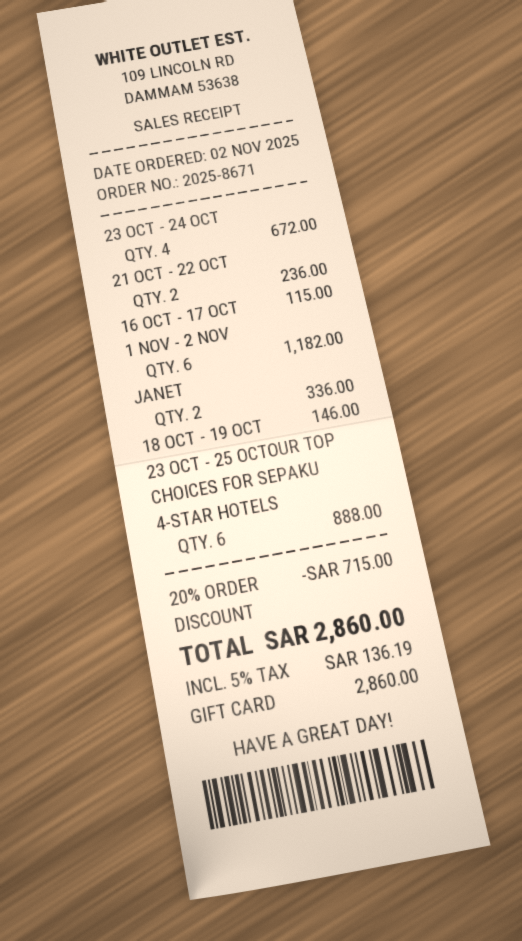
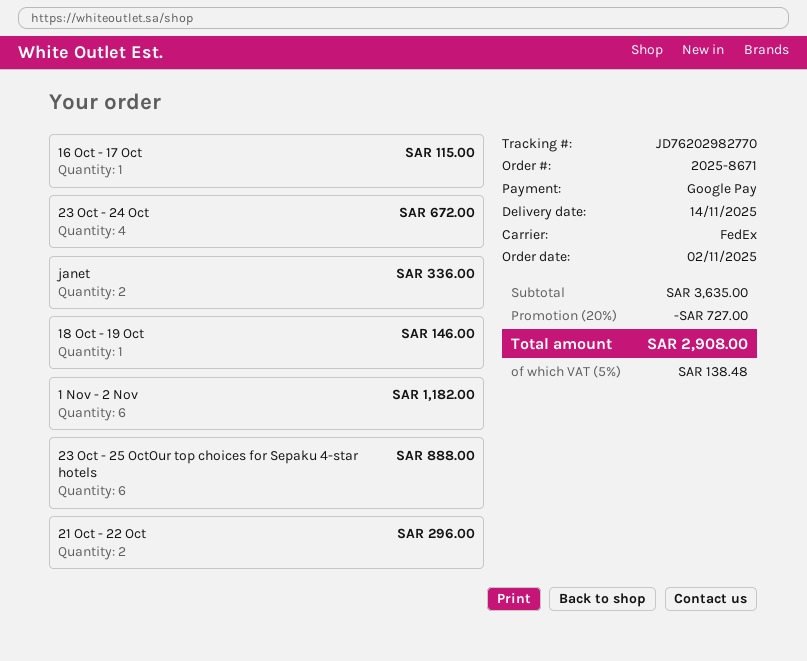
payment method: gift card -> Google Pay
21 OCT - 22 OCT: 2 for 236.00 -> 2 for 296.00
discount: 20% = 715.00 -> 20% = 727.00
tax: 5% = 136.19 -> 5% = 138.48
total: 2860.00 -> 2908.00

